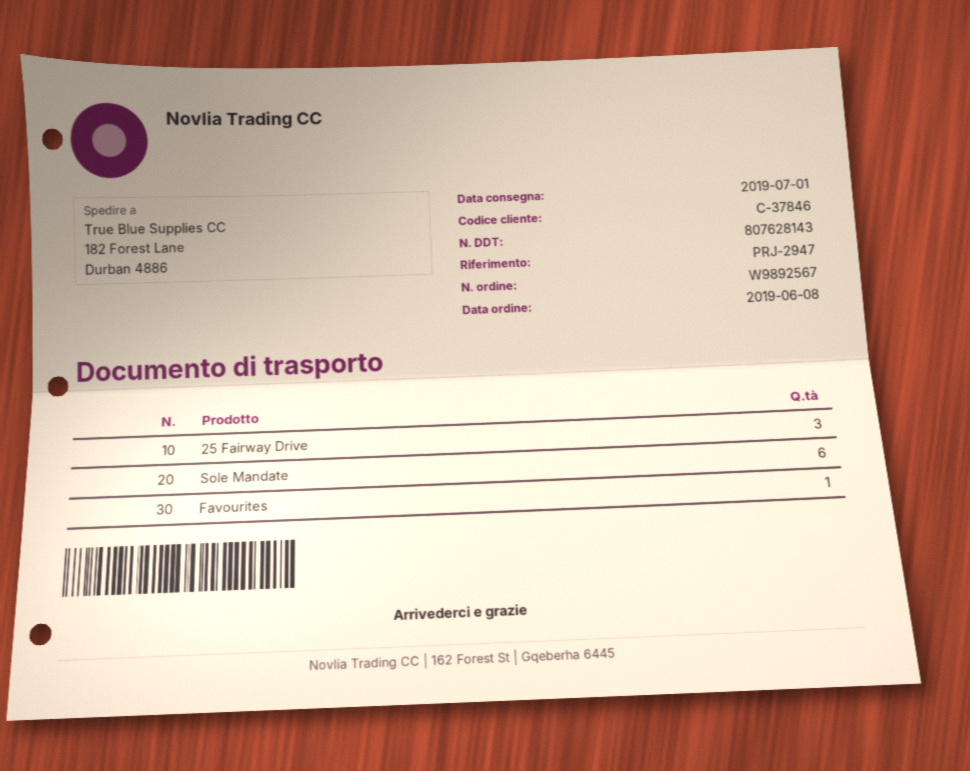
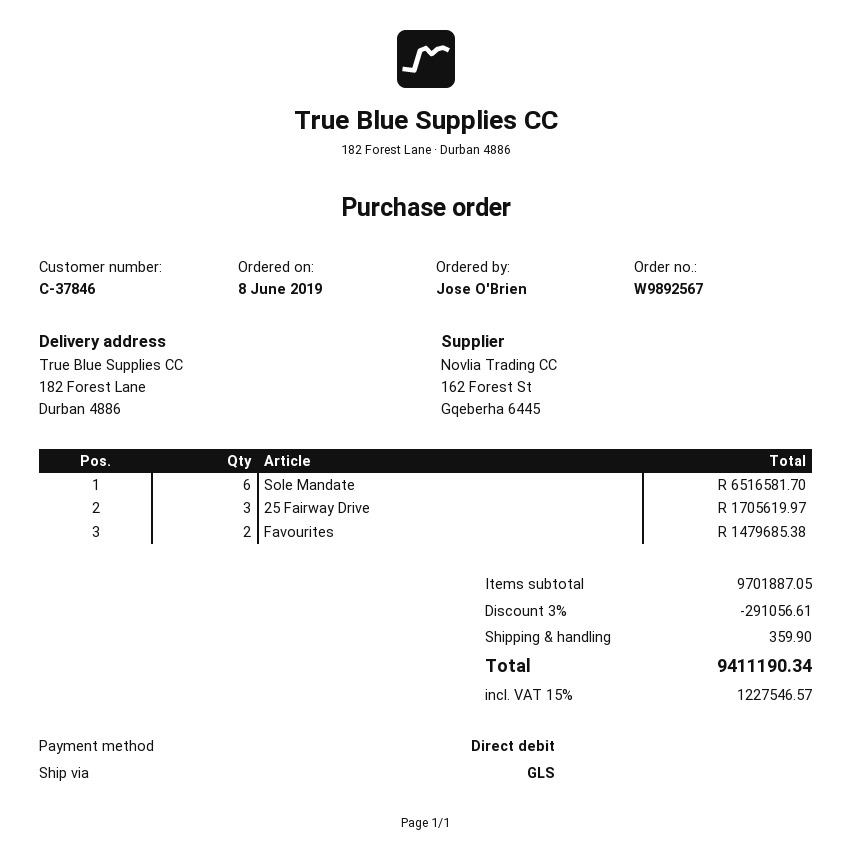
Favourites: 1 -> 2

